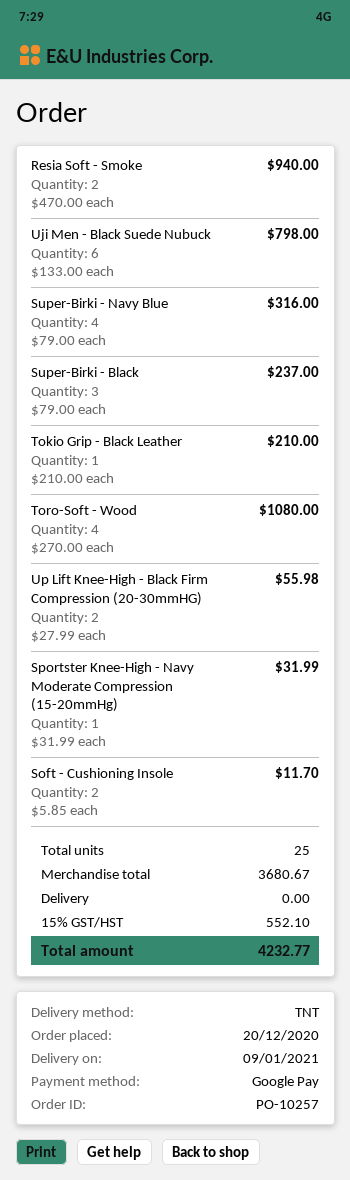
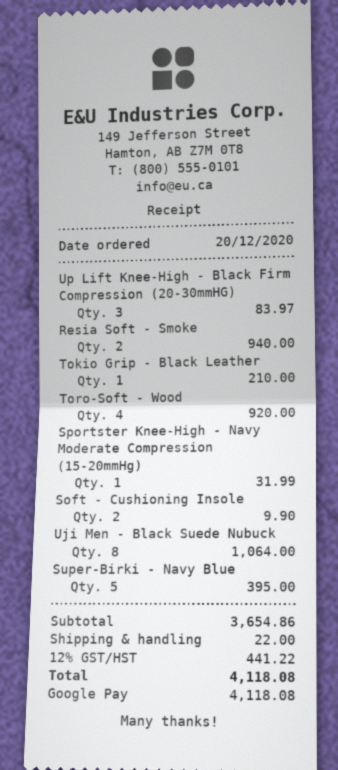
Uji Men - Black Suede Nubuck: 6 for 798.00 -> 8 for 1064.00
Super-Birki - Navy Blue: 4 for 316.00 -> 5 for 395.00
Super-Birki - Black: 3 for 237.00 -> none
Toro-Soft - Wood: 4 for 1080.00 -> 4 for 920.00
Up Lift Knee-High - Black Firm Compression (20-30mmHG): 2 for 55.98 -> 3 for 83.97
Soft - Cushioning Insole: 2 for 11.70 -> 2 for 9.90
subtotal: 3680.67 -> 3654.86
shipping: 0.00 -> 22.00
tax: 15% = 552.10 -> 12% = 441.22
total: 4232.77 -> 4118.08

